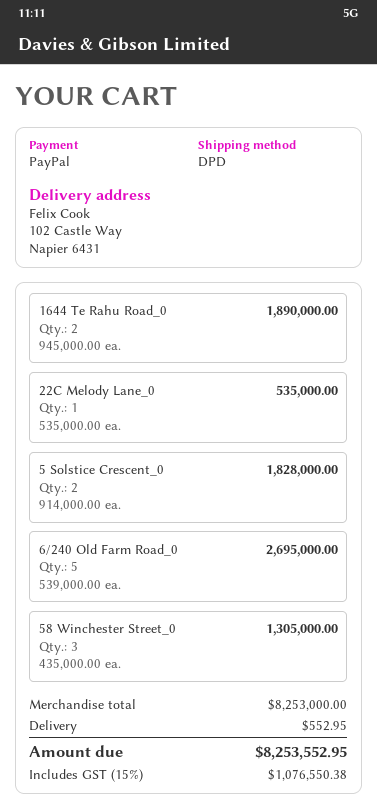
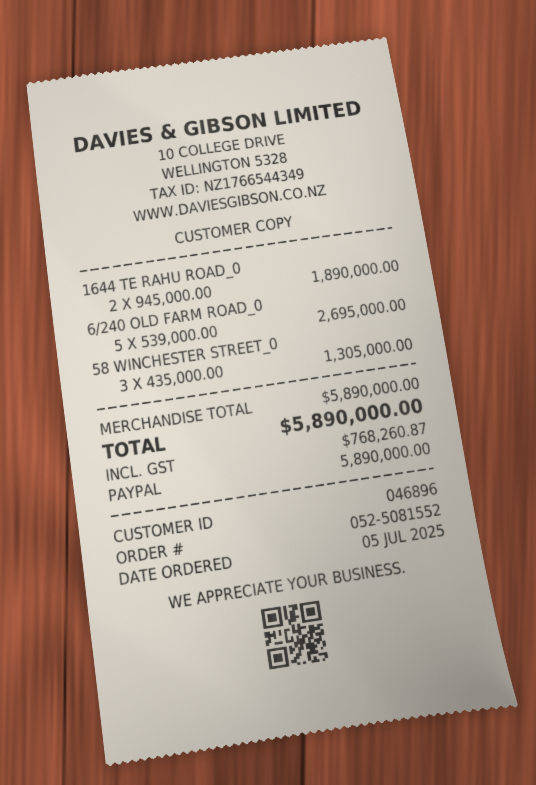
22C Melody Lane_0: 1 x 535000.00 = 535000.00 -> none
5 Solstice Crescent_0: 2 x 914000.00 = 1828000.00 -> none
subtotal: 8253000.00 -> 5890000.00
shipping: 552.95 -> none
tax: 1076550.38 -> 768260.87
total: 8253552.95 -> 5890000.00

